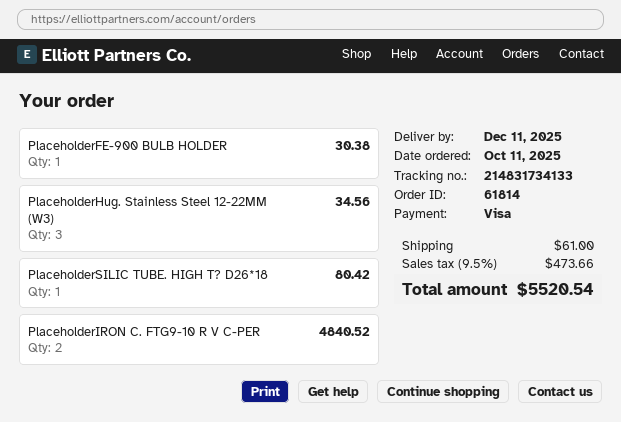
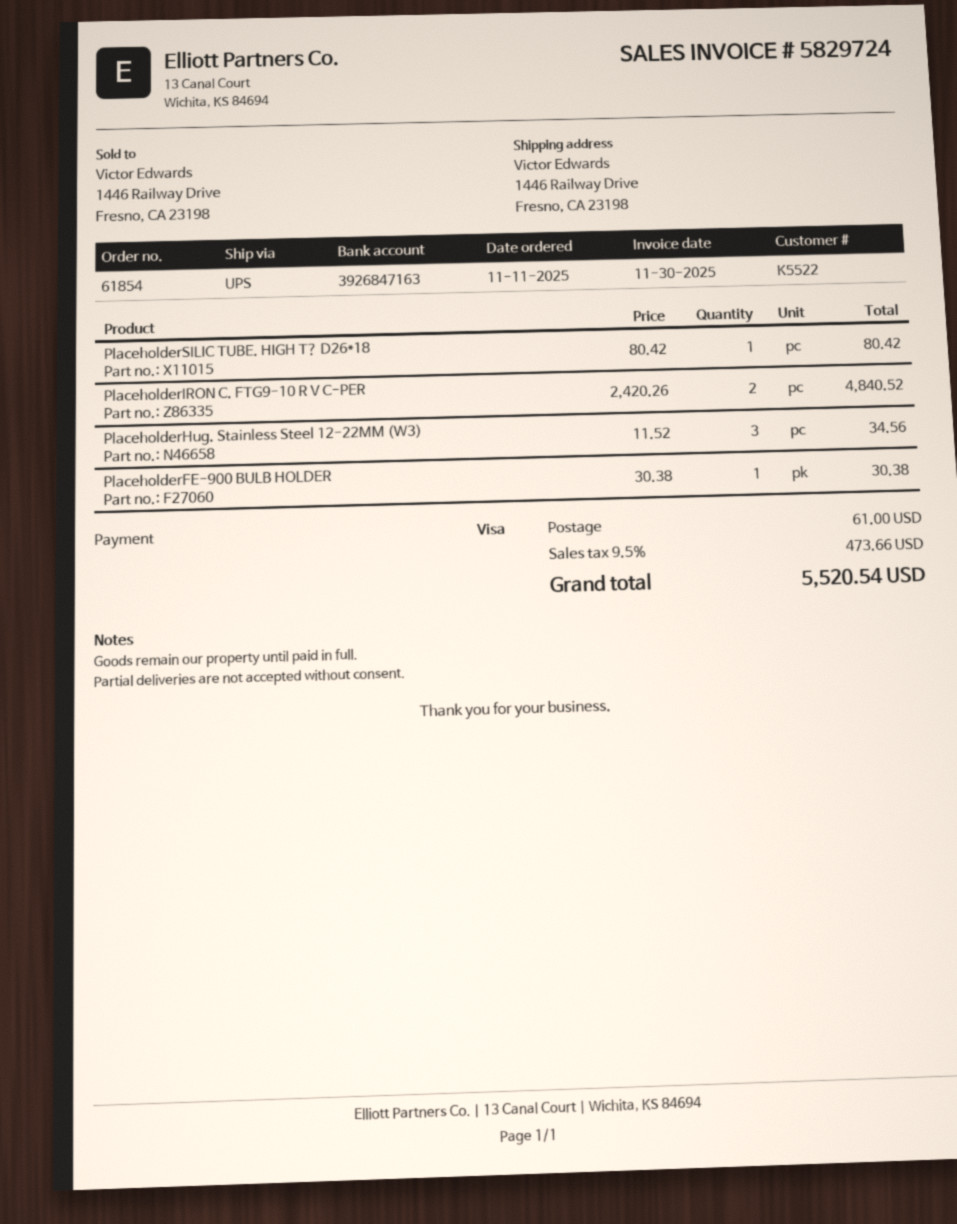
order number: 61814 -> 61854
order date: 2025-10-11 -> 2025-11-11

